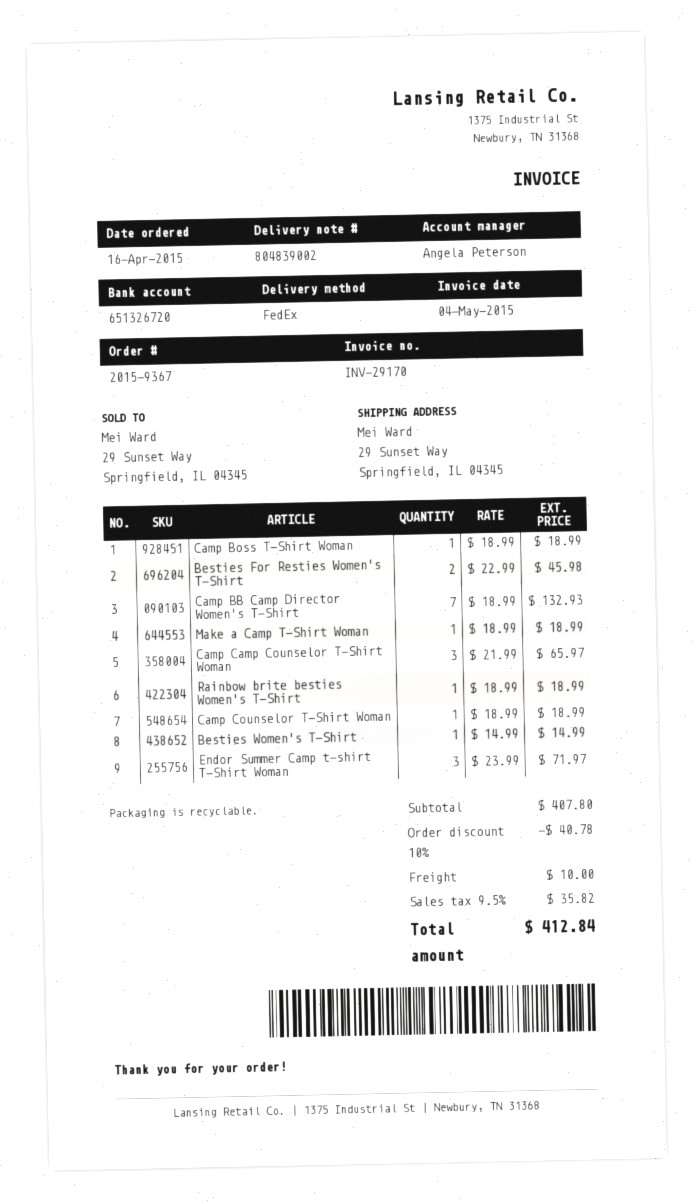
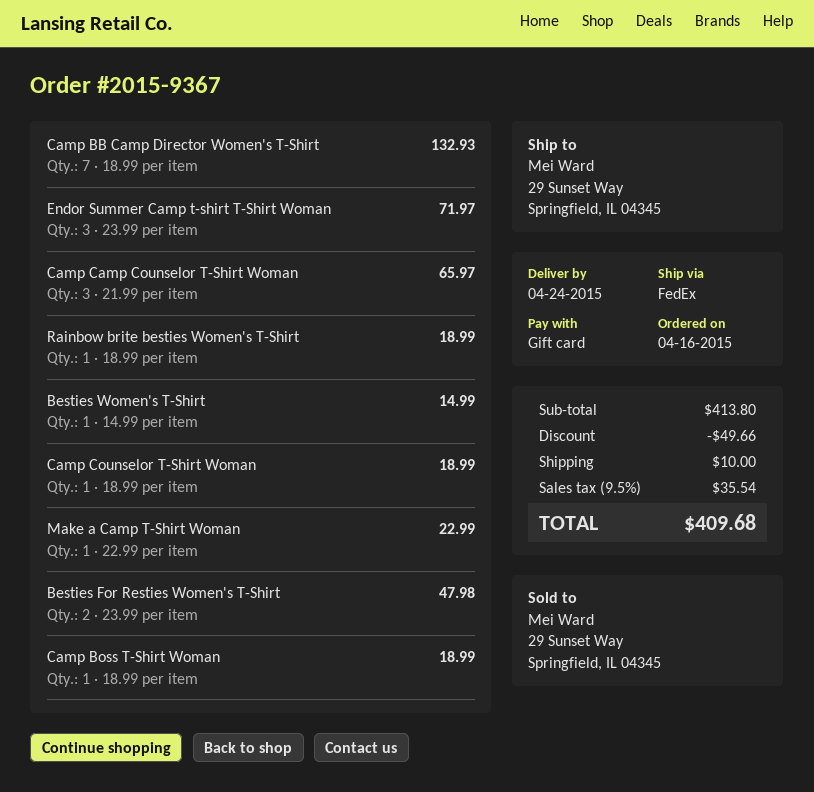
Besties For Resties Women's T-Shirt: 2 x 22.99 = 45.98 -> 2 x 23.99 = 47.98
Make a Camp T-Shirt Woman: 1 x 18.99 = 18.99 -> 1 x 22.99 = 22.99
subtotal: 407.80 -> 413.80
discount: 40.78 -> 49.66
tax: 9.5% = 35.82 -> 9.5% = 35.54
total: 412.84 -> 409.68

